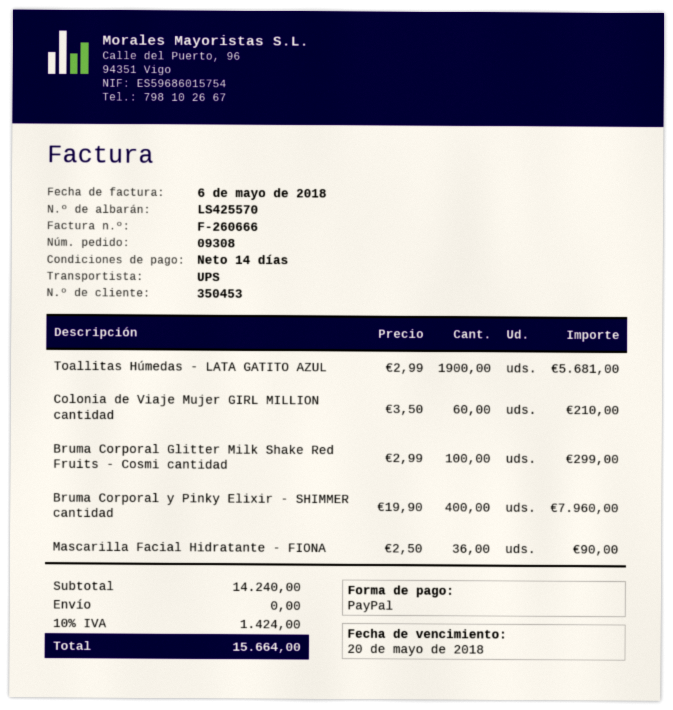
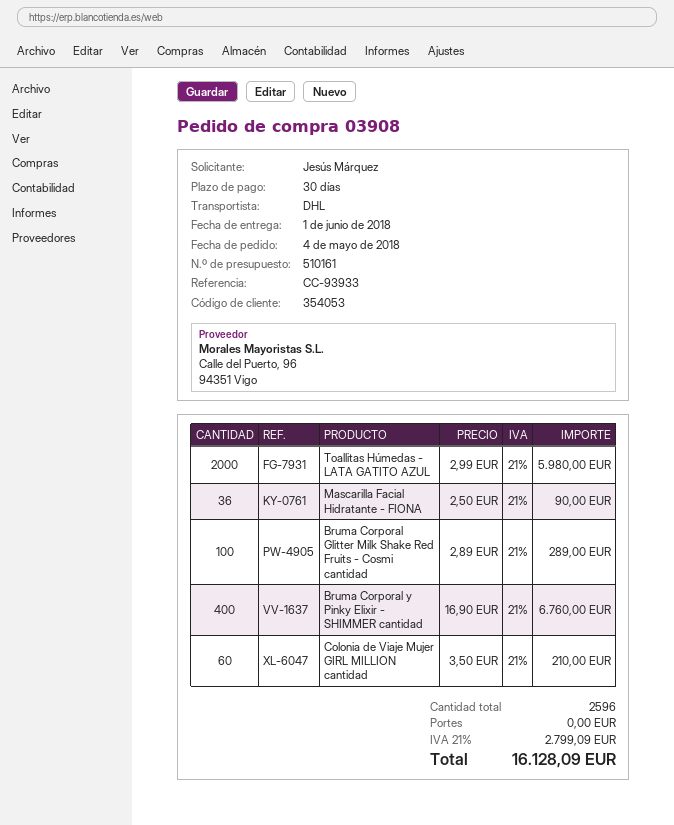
order number: 09308 -> 03908
payment terms: 14 days -> 30 days
customer number: 350453 -> 354053
shipping method: UPS -> DHL
Toallitas Húmedas - LATA GATITO AZUL: 1900 x 2.99 = 5681.00 -> 2000 x 2.99 = 5980.00
Bruma Corporal Glitter Milk Shake Red Fruits - Cosmi cantidad: 100 x 2.99 = 299.00 -> 100 x 2.89 = 289.00
Bruma Corporal y Pinky Elixir - SHIMMER cantidad: 400 x 19.90 = 7960.00 -> 400 x 16.90 = 6760.00
tax: 10% = 1424.00 -> 21% = 2799.09
total: 15664.00 -> 16128.09

